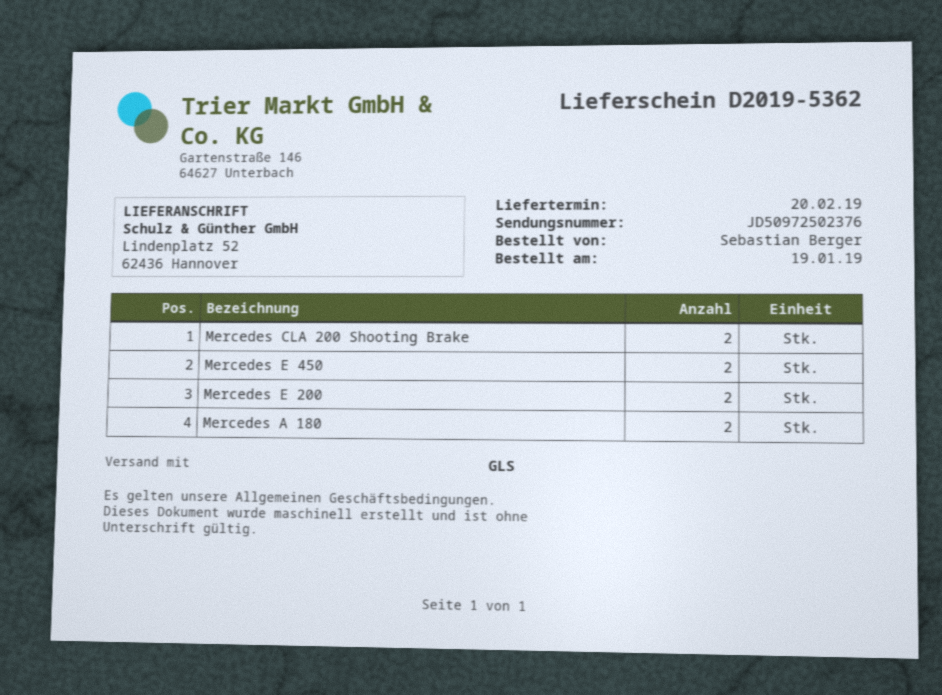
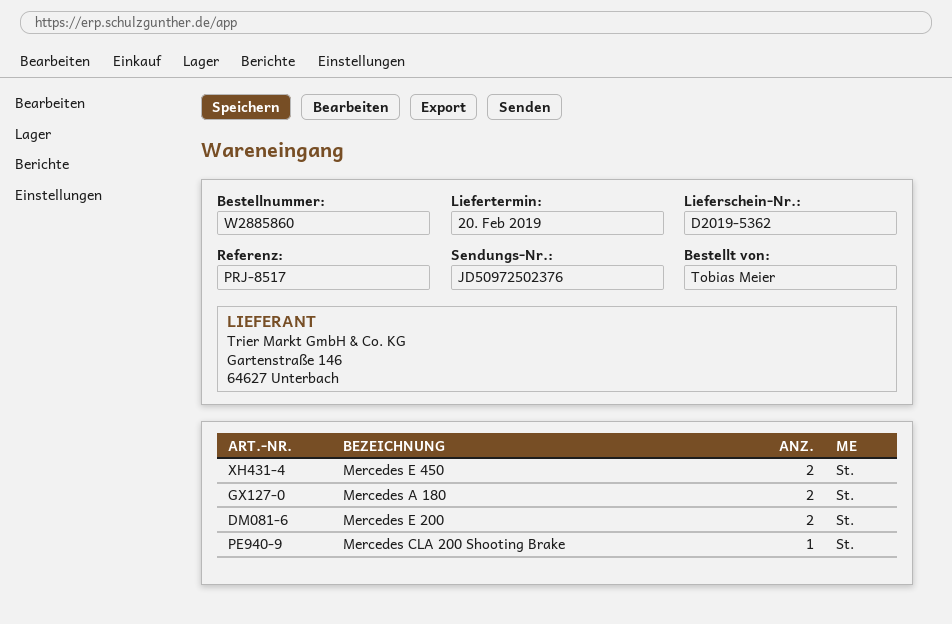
ordered by: Sebastian Berger -> Tobias Meier
Mercedes CLA 200 Shooting Brake: 2 -> 1

